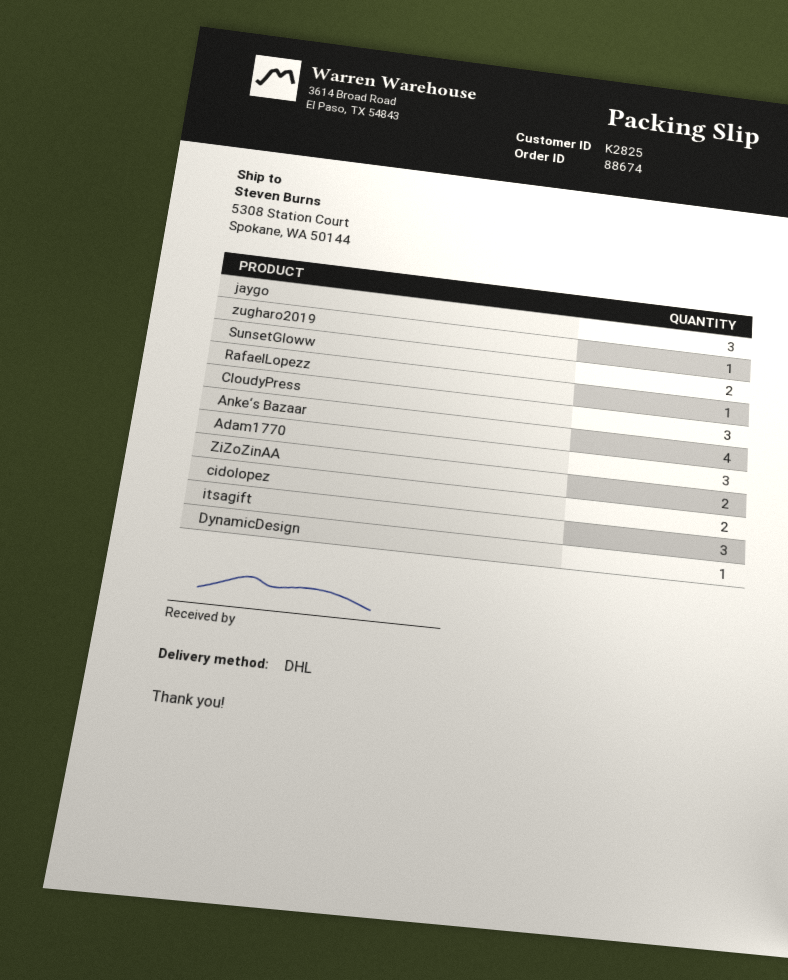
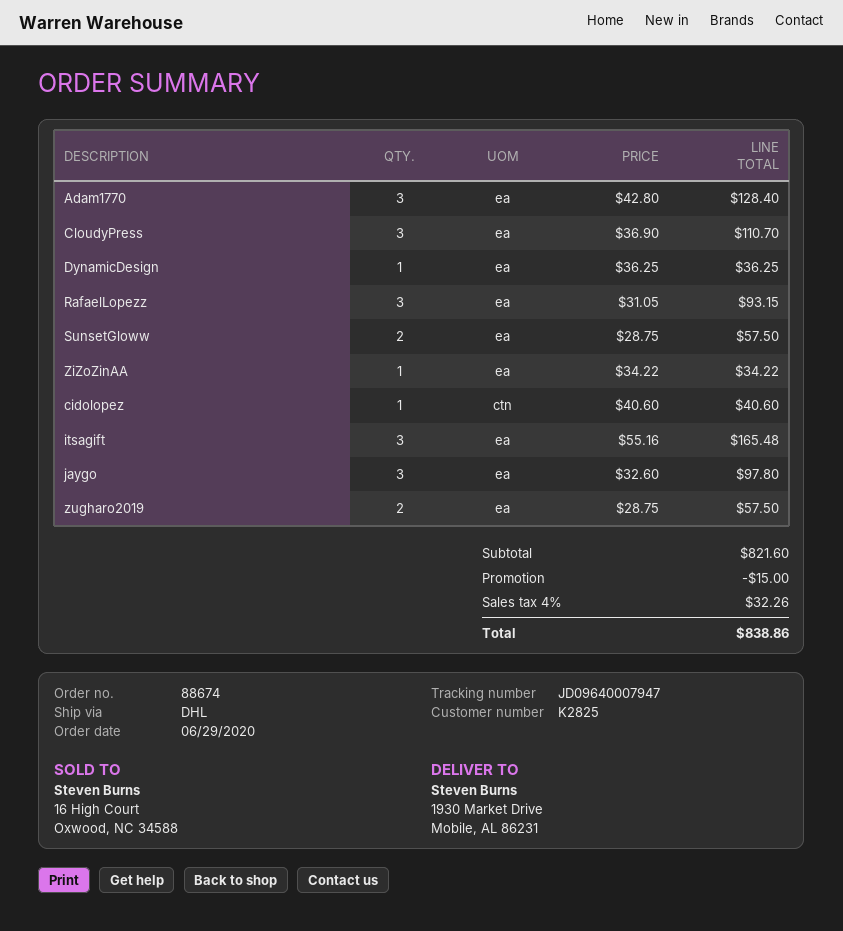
ship to: 5308 Station Court, Spokane, WA 50144 -> 1930 Market Drive, Mobile, AL 86231
zugharo2019: 1 -> 2
RafaelLopezz: 1 -> 3
Anke‘s Bazaar: 4 -> none
ZiZoZinAA: 2 -> 1
cidolopez: 2 -> 1

